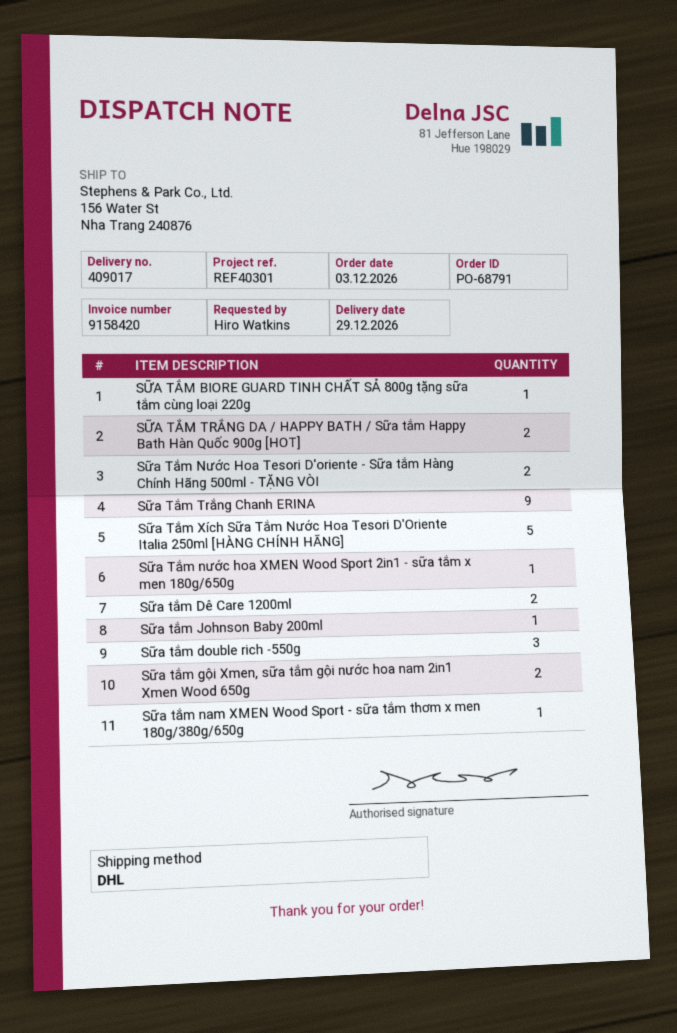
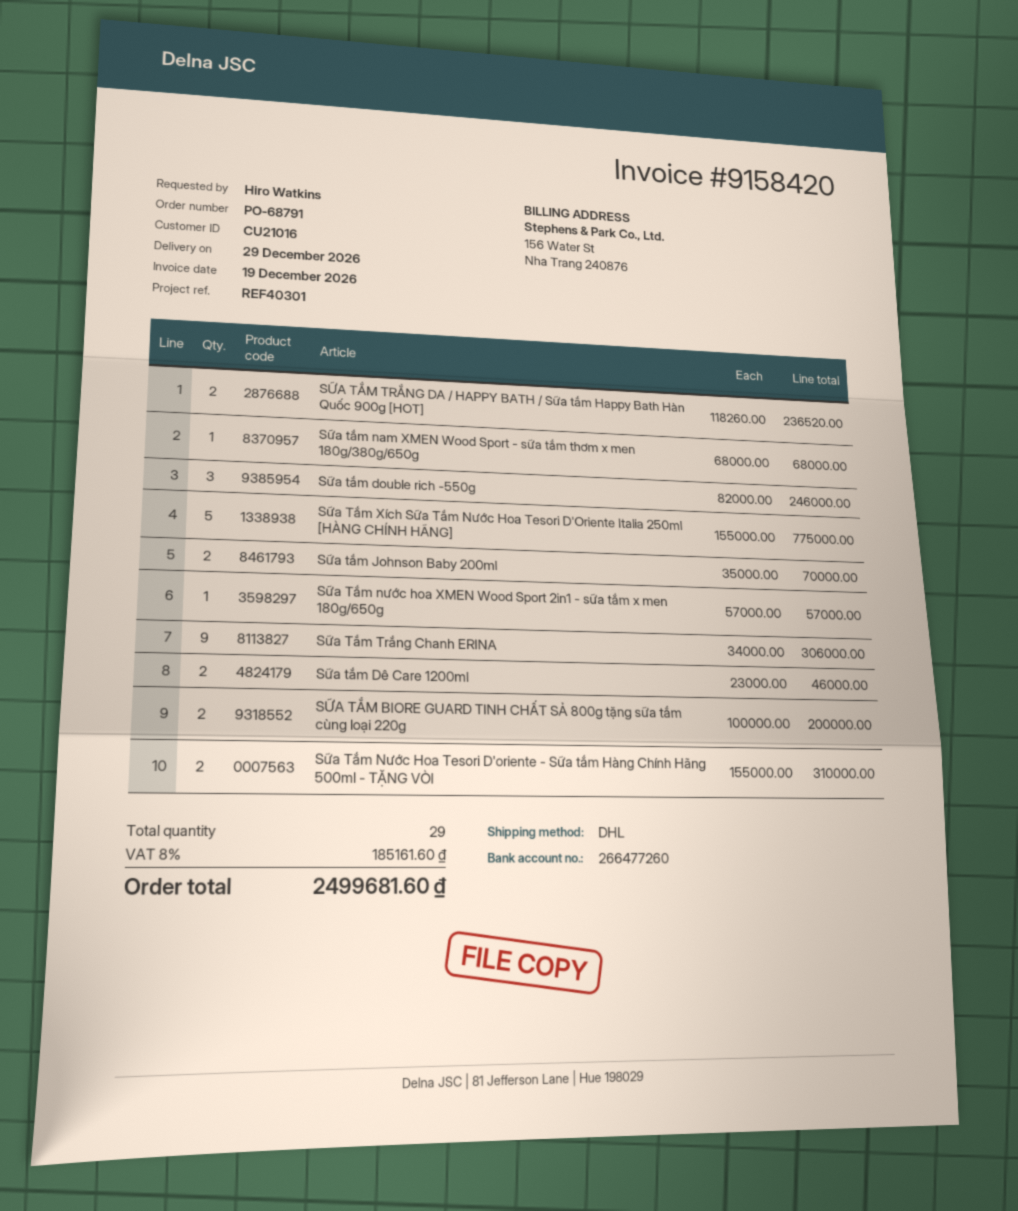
SỮA TẮM BIORE GUARD TINH CHẤT SẢ 800g tặng sữa tắm cùng loại 220g: 1 -> 2
Sữa tắm Johnson Baby 200ml: 1 -> 2
Sữa tắm gội Xmen, sữa tắm gội nước hoa nam 2in1 Xmen Wood 650g: 2 -> none

